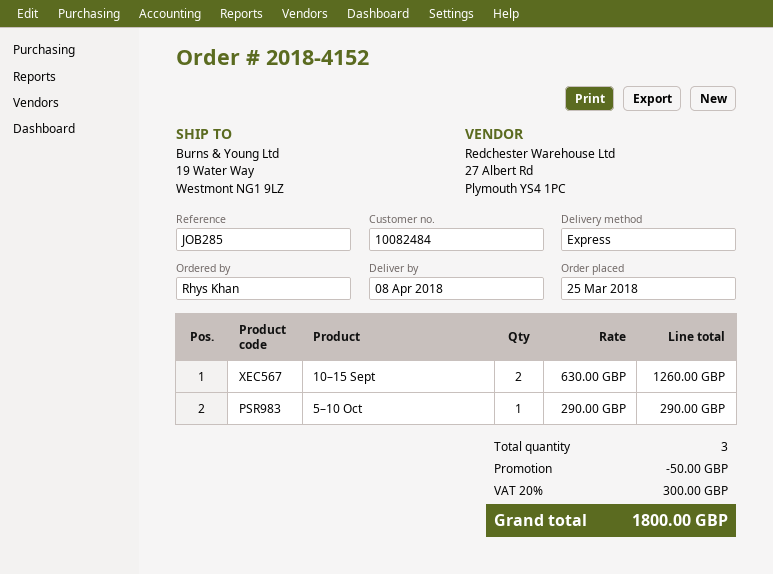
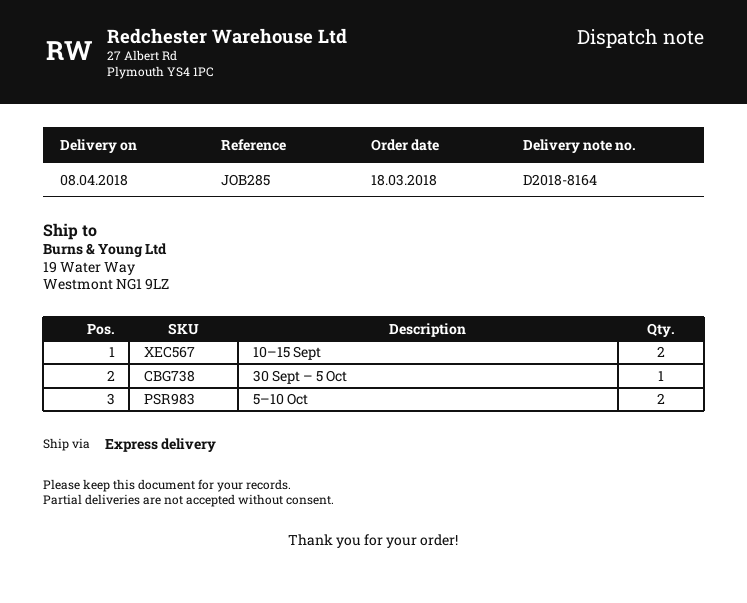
order date: 2018-03-25 -> 2018-03-18
5–10 Oct: 1 -> 2
30 Sept – 5 Oct: none -> 1

